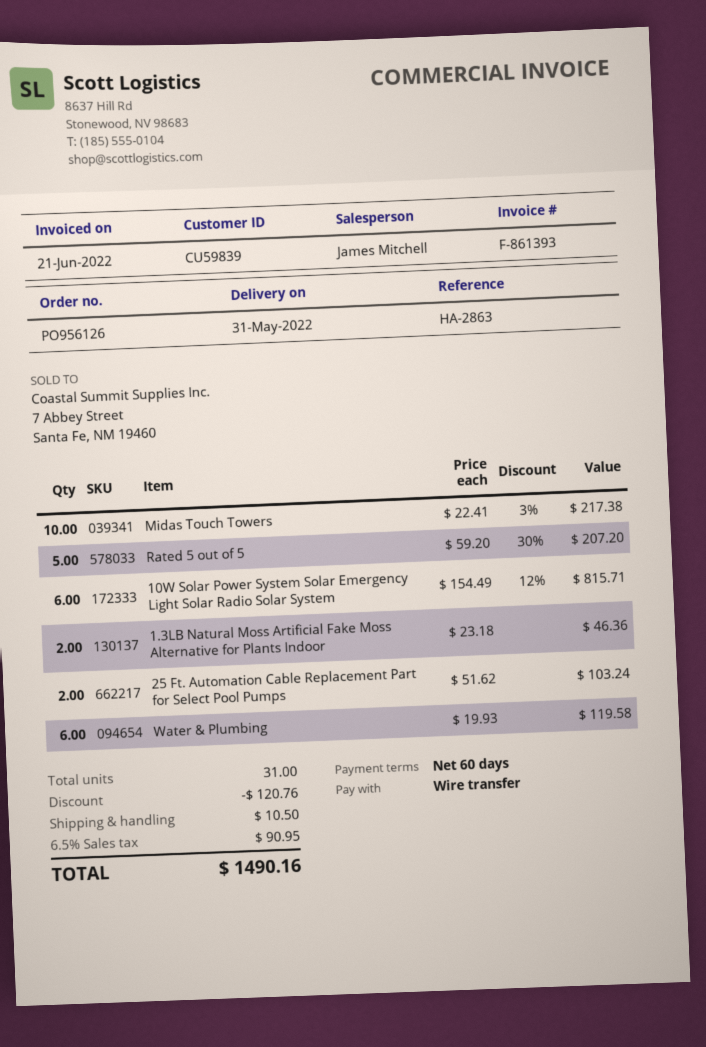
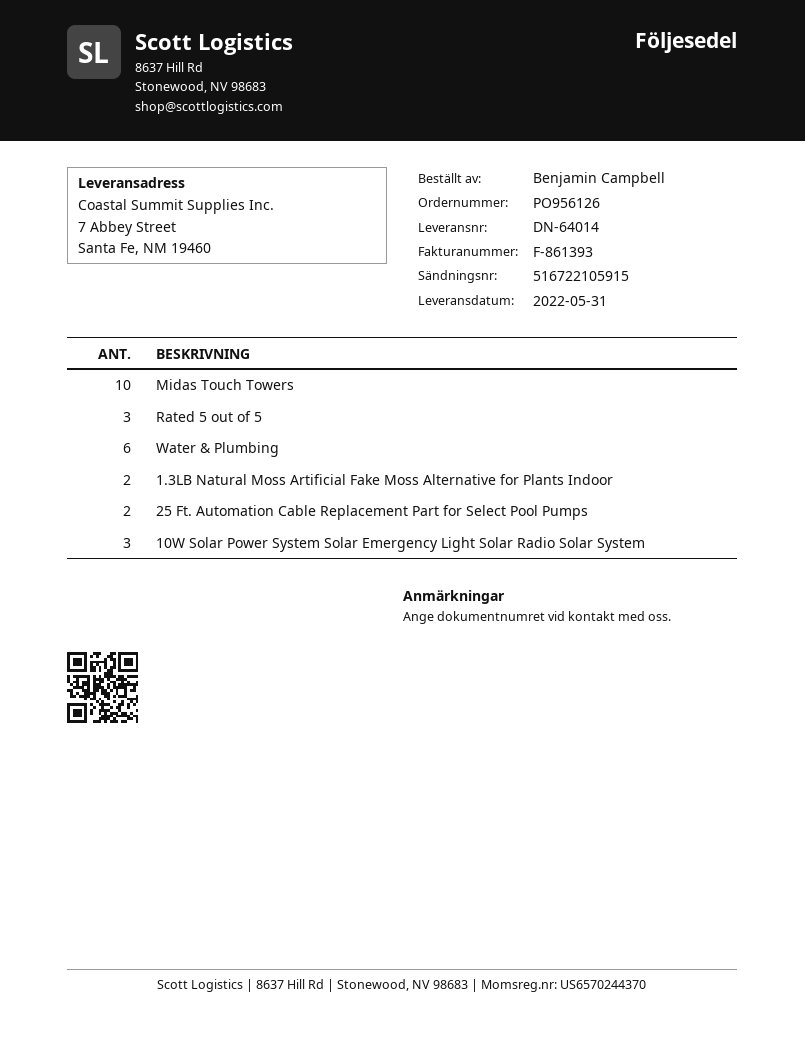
Rated 5 out of 5: 5 -> 3
10W Solar Power System Solar Emergency Light Solar Radio Solar System: 6 -> 3

